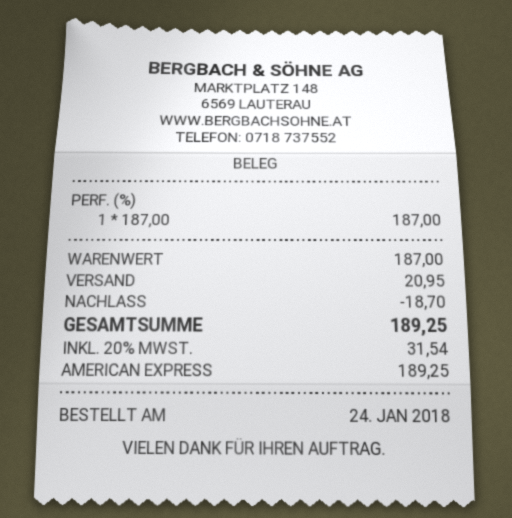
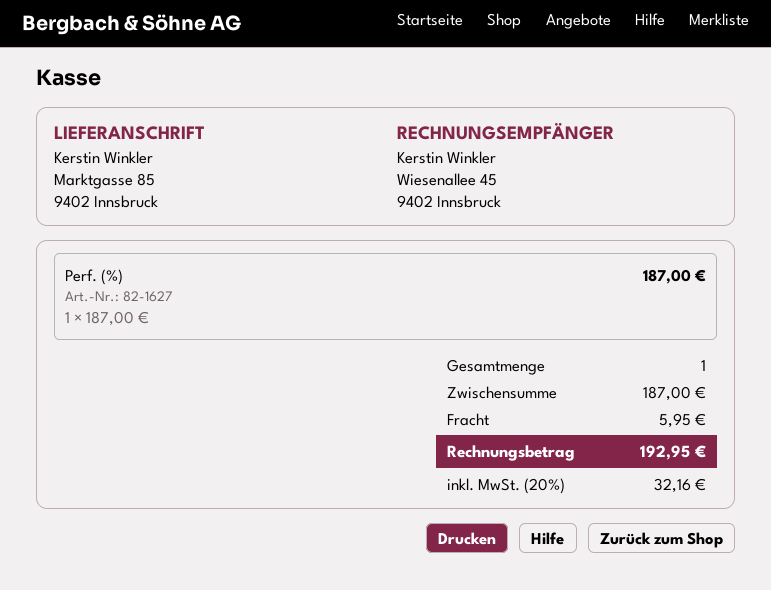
discount: 18.70 -> none
shipping: 20.95 -> 5.95
tax: 20% = 31.54 -> 20% = 32.16
total: 189.25 -> 192.95

